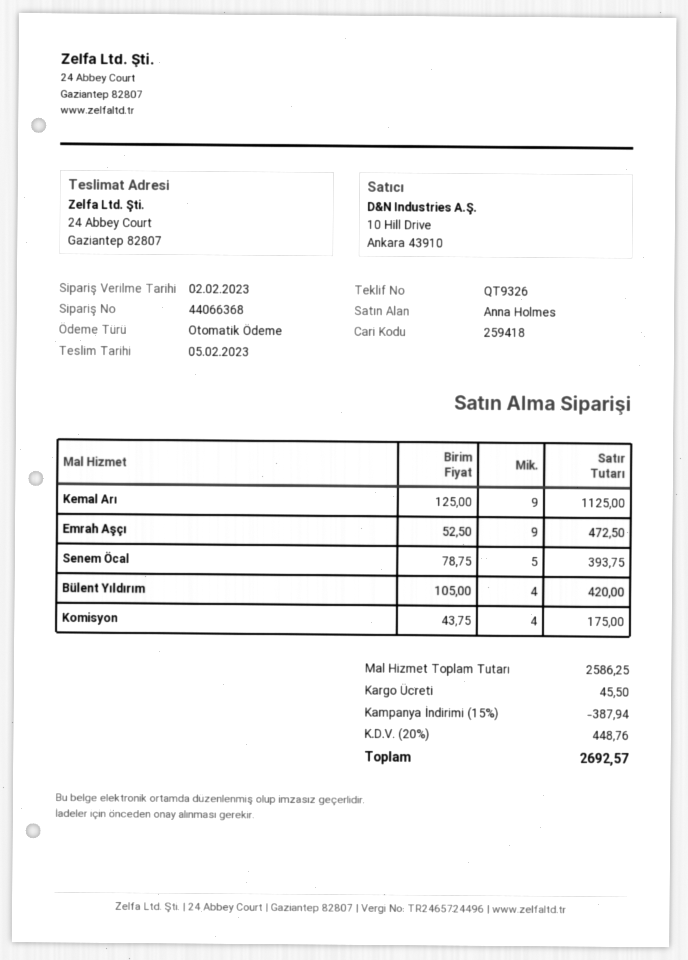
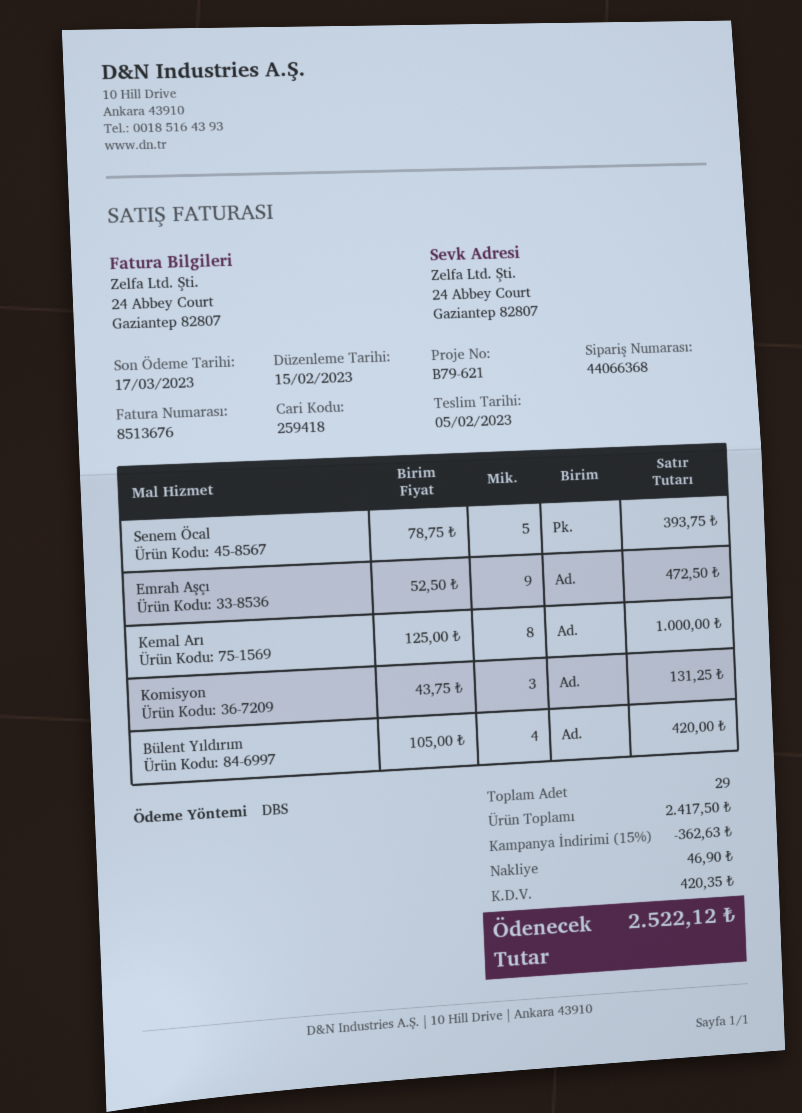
Kemal Arı: 9 x 125.00 = 1125.00 -> 8 x 125.00 = 1000.00
Komisyon: 4 x 43.75 = 175.00 -> 3 x 43.75 = 131.25
subtotal: 2586.25 -> 2417.50
discount: 15% = 387.94 -> 15% = 362.63
shipping: 45.50 -> 46.90
tax: 448.76 -> 420.35
total: 2692.57 -> 2522.12

